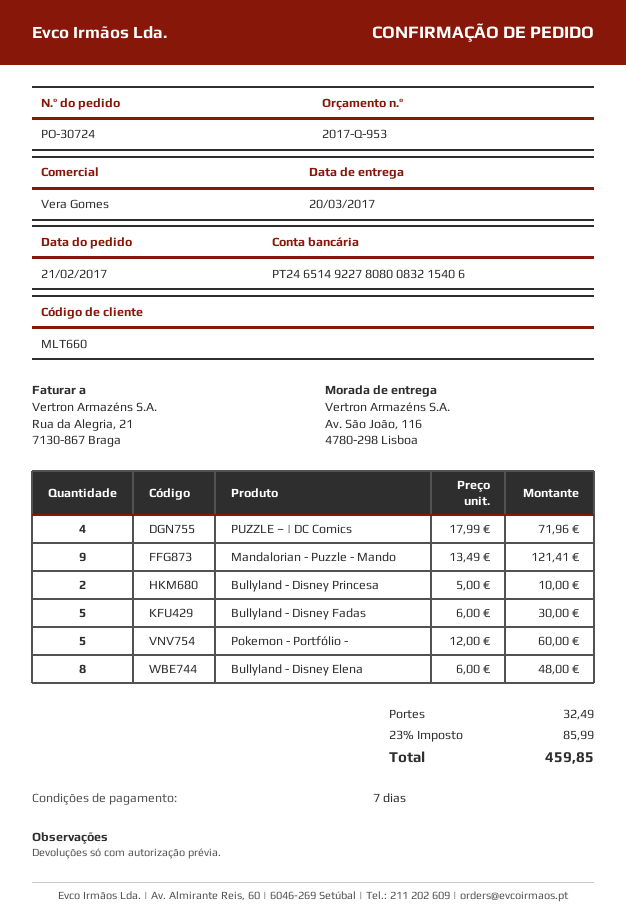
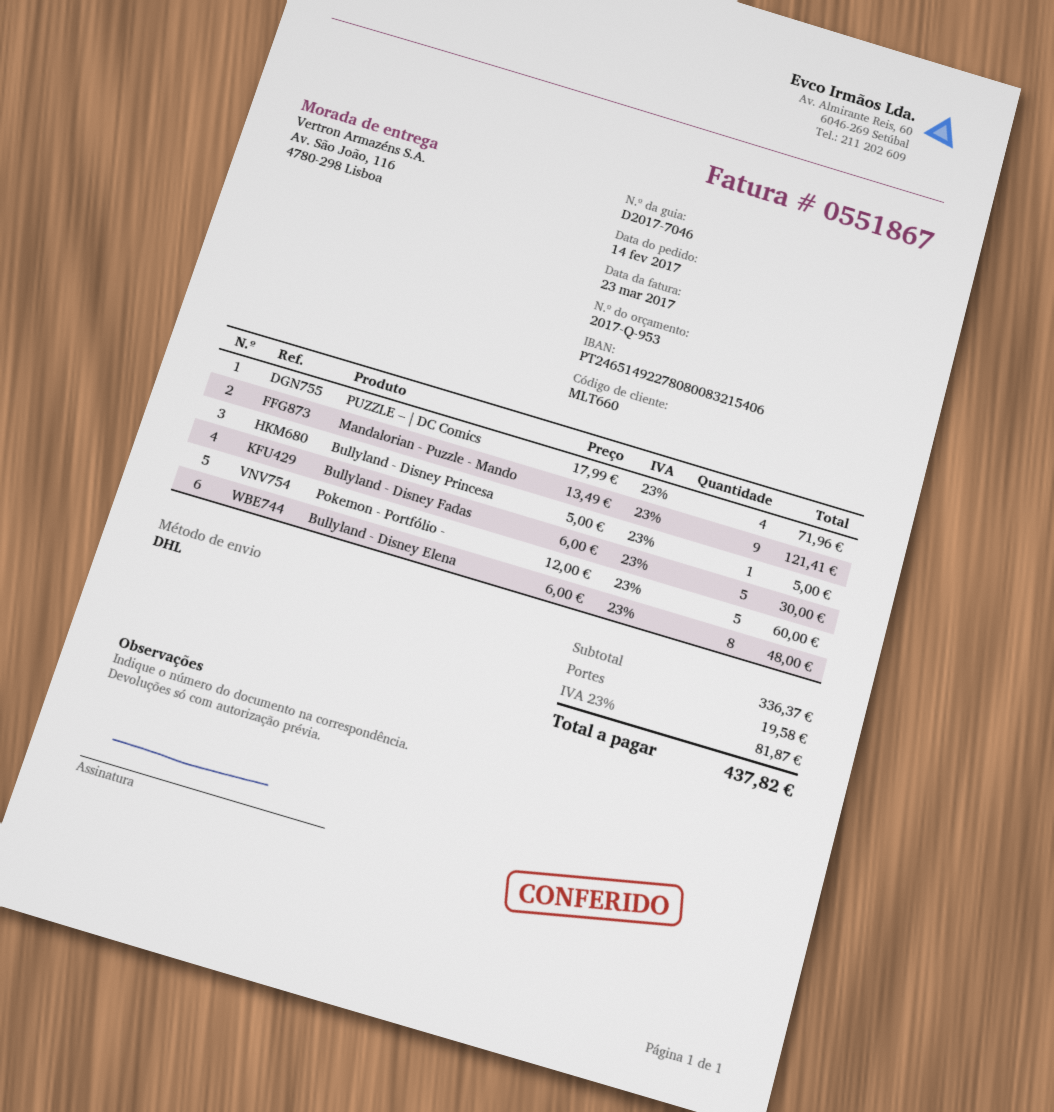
order date: 2017-02-21 -> 2017-02-14
Bullyland - Disney Princesa: 2 x 5.00 = 10.00 -> 1 x 5.00 = 5.00
shipping: 32.49 -> 19.58
tax: 23% = 85.99 -> 23% = 81.87
total: 459.85 -> 437.82

